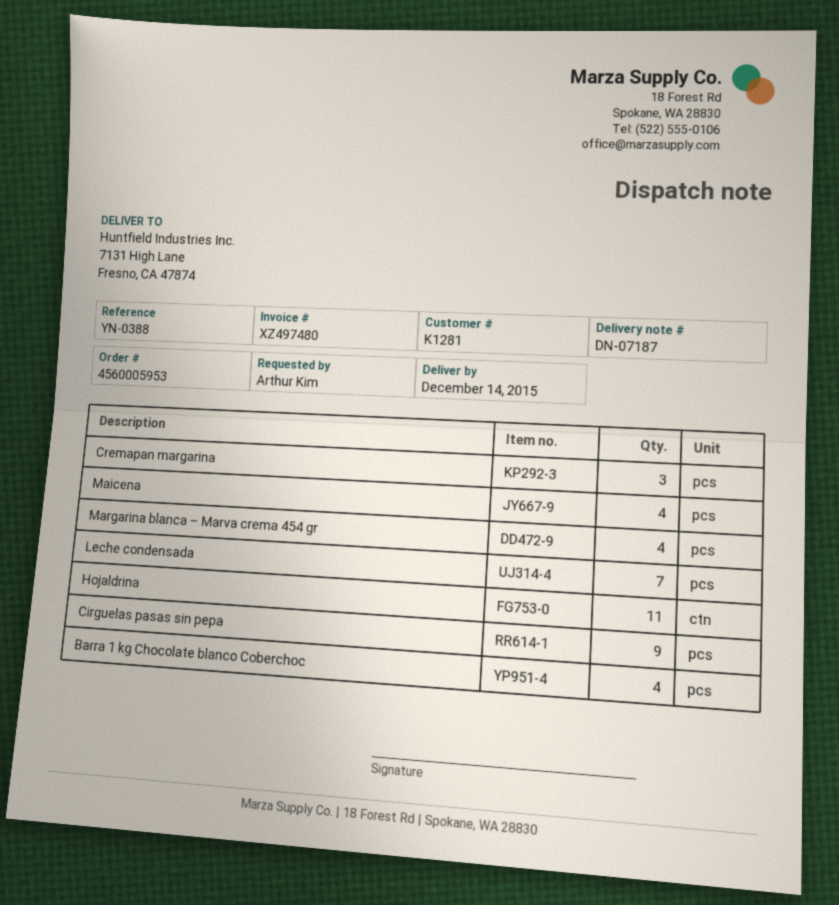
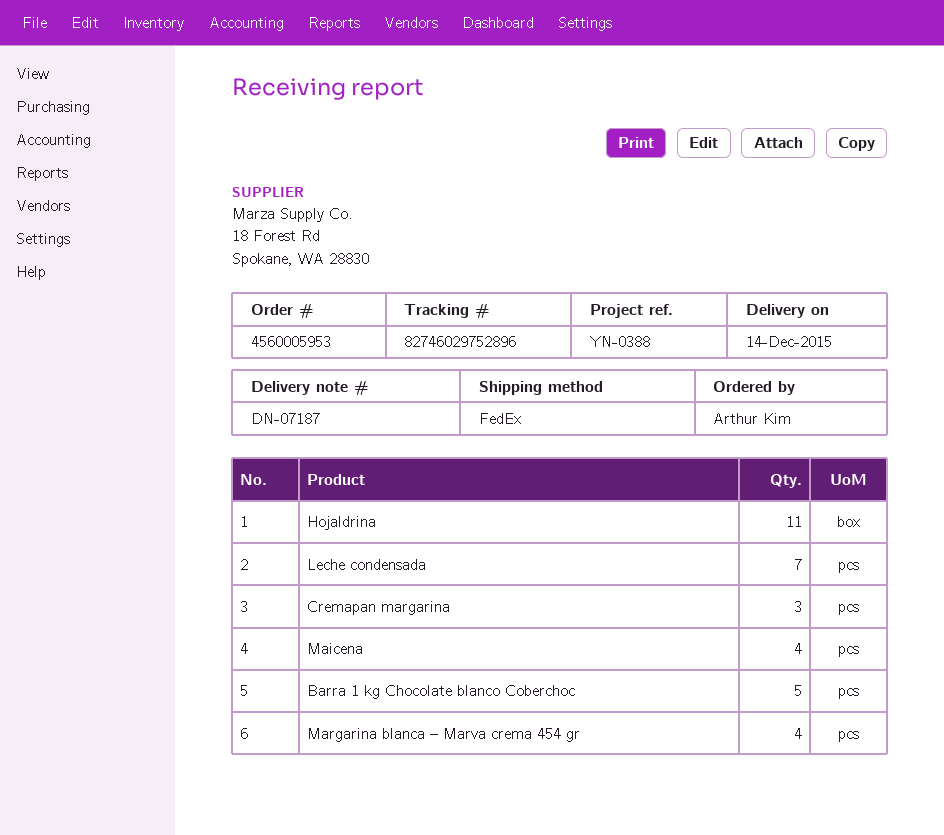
Cirguelas pasas sin pepa: 9 -> none
Barra 1 kg Chocolate blanco Coberchoc: 4 -> 5

